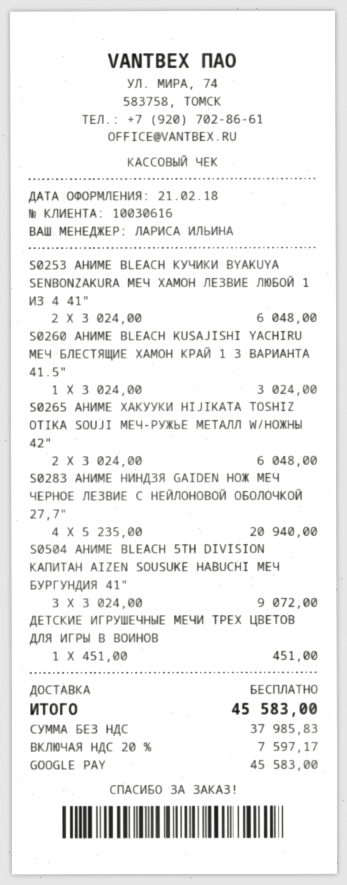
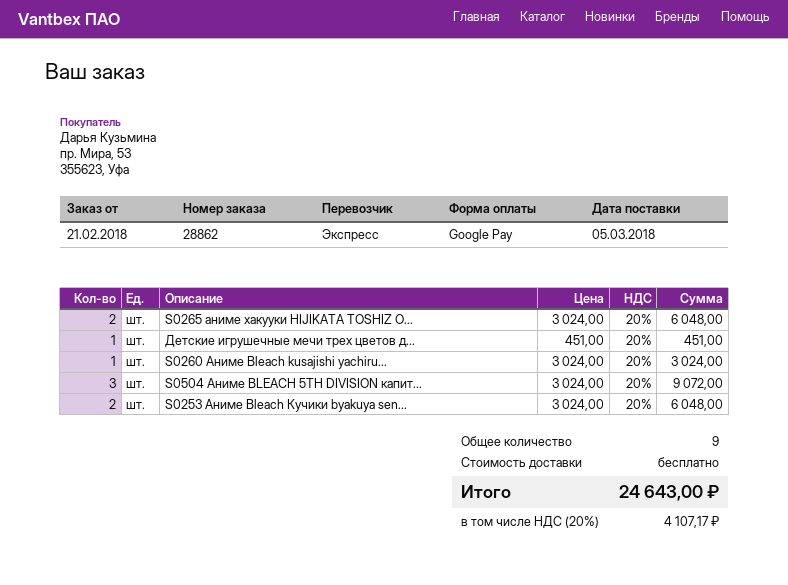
S0283 АНИМЕ НИНДЗЯ GAIDEN НОЖ МЕЧ ЧЕРНОЕ ЛЕЗВИЕ С НЕЙЛОНОВОЙ ОБОЛОЧКОЙ 27,7": 4 x 5235.00 = 20940.00 -> none
tax: 20% = 7597.17 -> 20% = 4107.17
total: 45583.00 -> 24643.00

